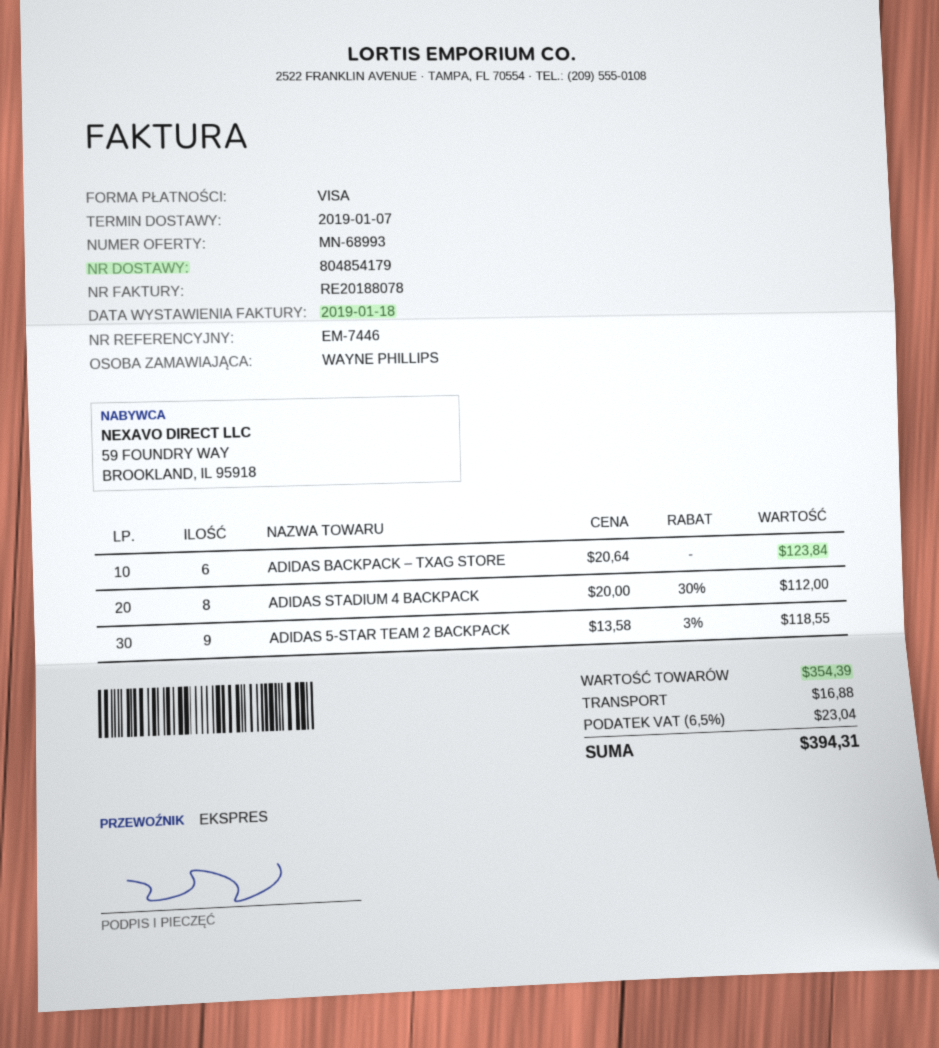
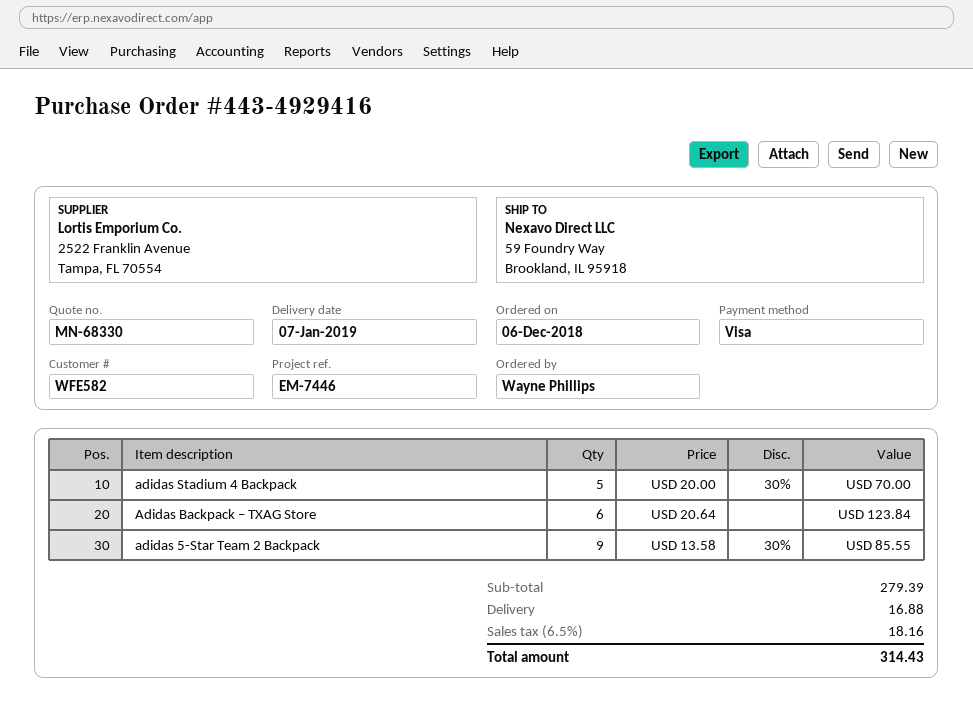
quote number: MN-68993 -> MN-68330
ADIDAS STADIUM 4 BACKPACK: 8 x 20.00 - 30% = 112.00 -> 5 x 20.00 - 30% = 70.00
ADIDAS 5-STAR TEAM 2 BACKPACK: 9 x 13.58 - 3% = 118.55 -> 9 x 13.58 - 30% = 85.55
subtotal: 354.39 -> 279.39
tax: 6.5% = 23.04 -> 6.5% = 18.16
total: 394.31 -> 314.43

